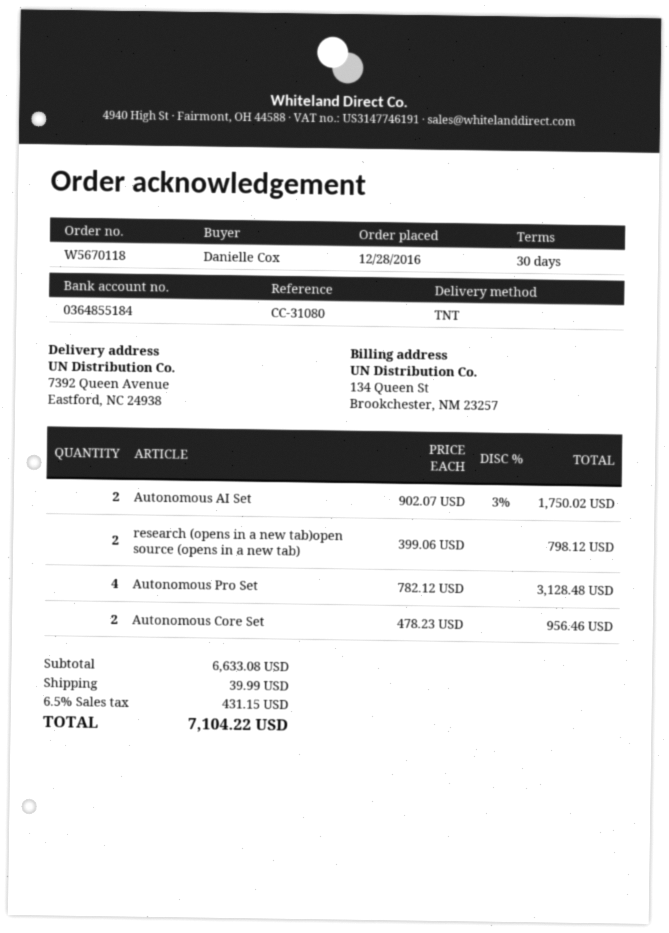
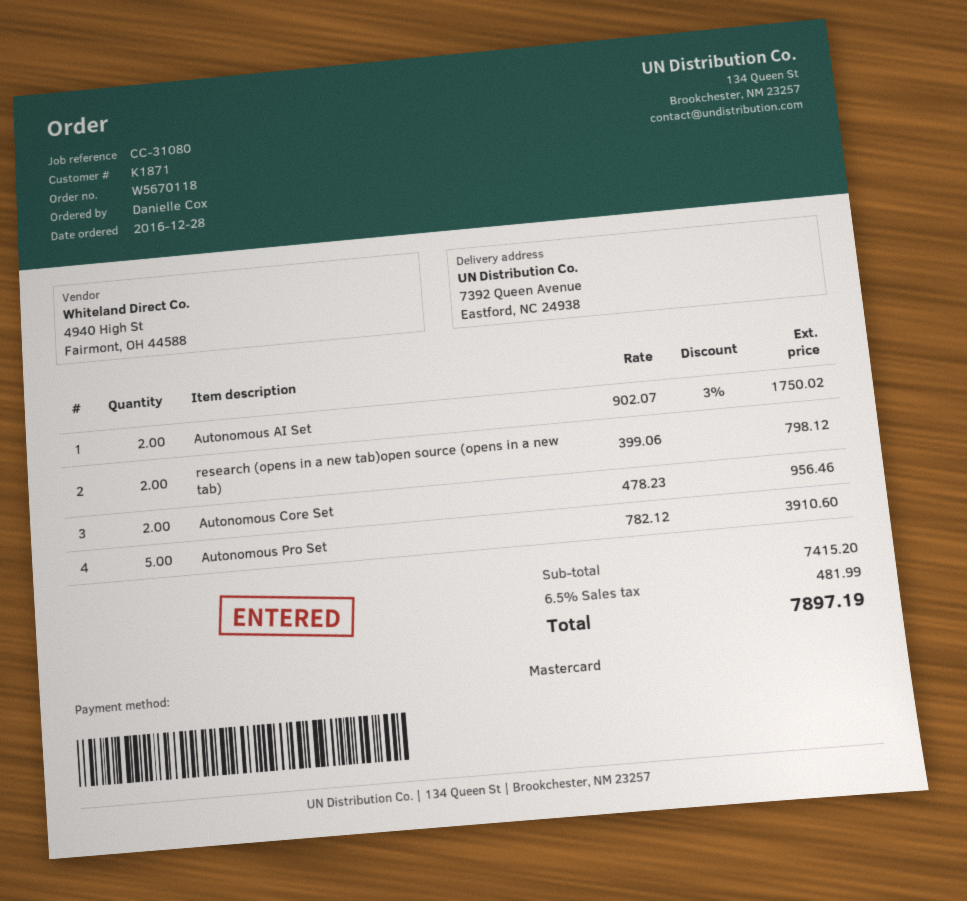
Autonomous Pro Set: 4 x 782.12 = 3128.48 -> 5 x 782.12 = 3910.60
subtotal: 6633.08 -> 7415.20
shipping: 39.99 -> none
tax: 6.5% = 431.15 -> 6.5% = 481.99
total: 7104.22 -> 7897.19

